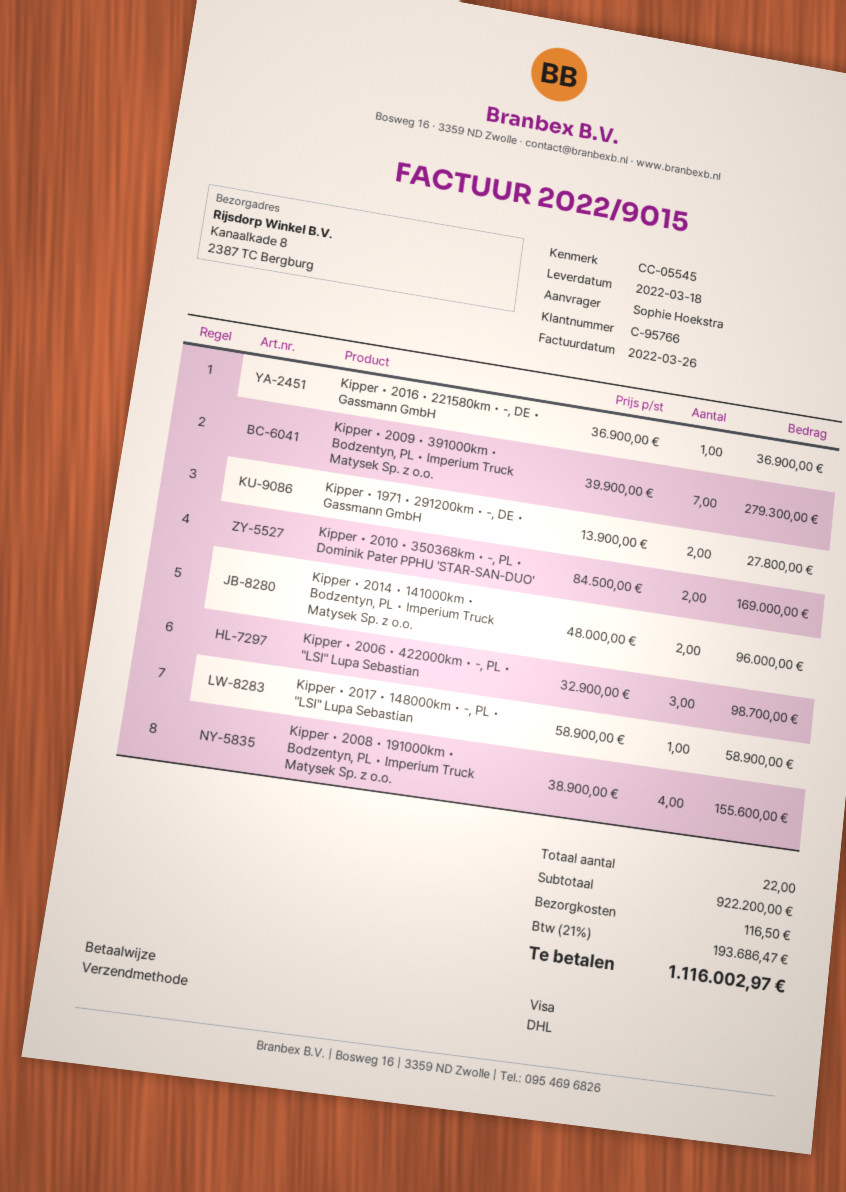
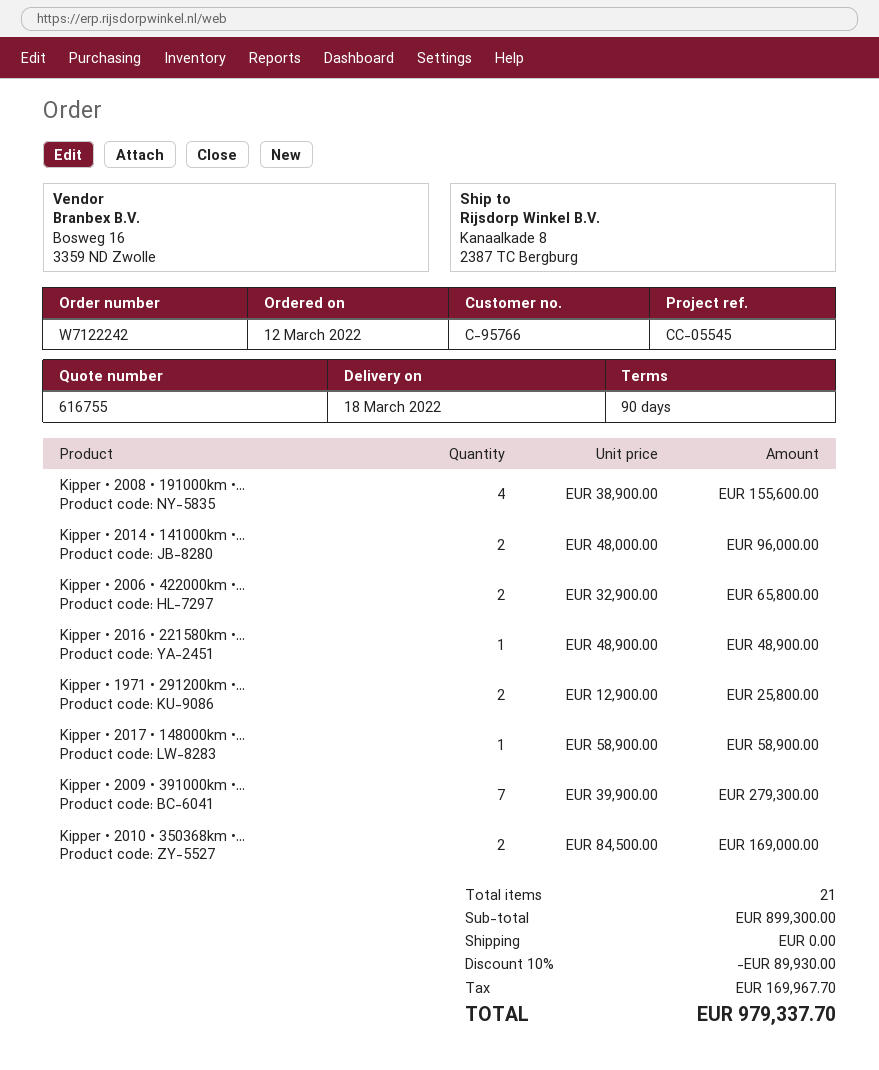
Kipper • 2016 • 221580km • -, DE • Gassmann GmbH: 1 x 36900.00 = 36900.00 -> 1 x 48900.00 = 48900.00
Kipper • 1971 • 291200km • -, DE • Gassmann GmbH: 2 x 13900.00 = 27800.00 -> 2 x 12900.00 = 25800.00
Kipper • 2006 • 422000km • -, PL • "LSI" Lupa Sebastian: 3 x 32900.00 = 98700.00 -> 2 x 32900.00 = 65800.00
total quantity: 22 -> 21
subtotal: 922200.00 -> 899300.00
discount: none -> 10% = 89930.00
shipping: 116.50 -> 0.00
tax: 193686.47 -> 169967.70
total: 1116002.97 -> 979337.70

